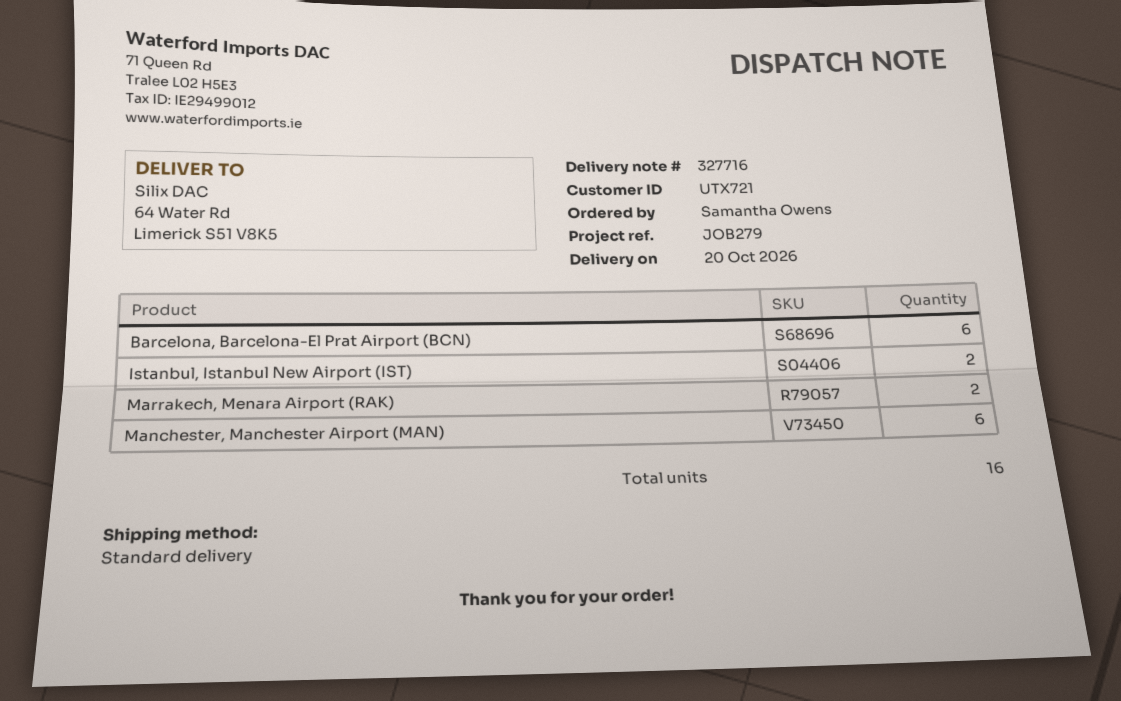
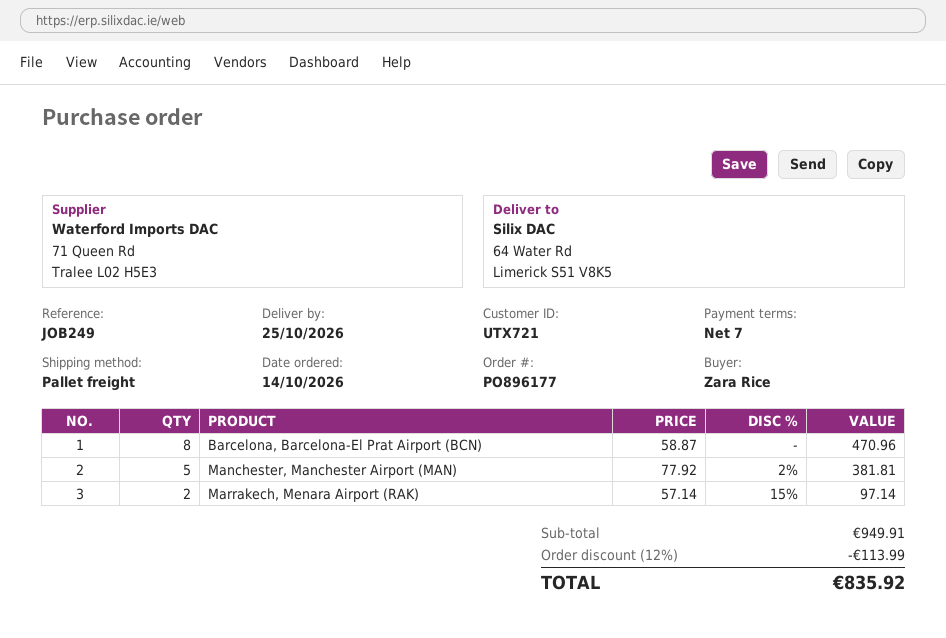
delivery date: 2026-10-20 -> 2026-10-25
reference: JOB279 -> JOB249
ordered by: Samantha Owens -> Zara Rice
shipping method: standard -> pallet freight
Barcelona, Barcelona-El Prat Airport (BCN): 6 -> 8
Istanbul, Istanbul New Airport (IST): 2 -> none
Manchester, Manchester Airport (MAN): 6 -> 5

